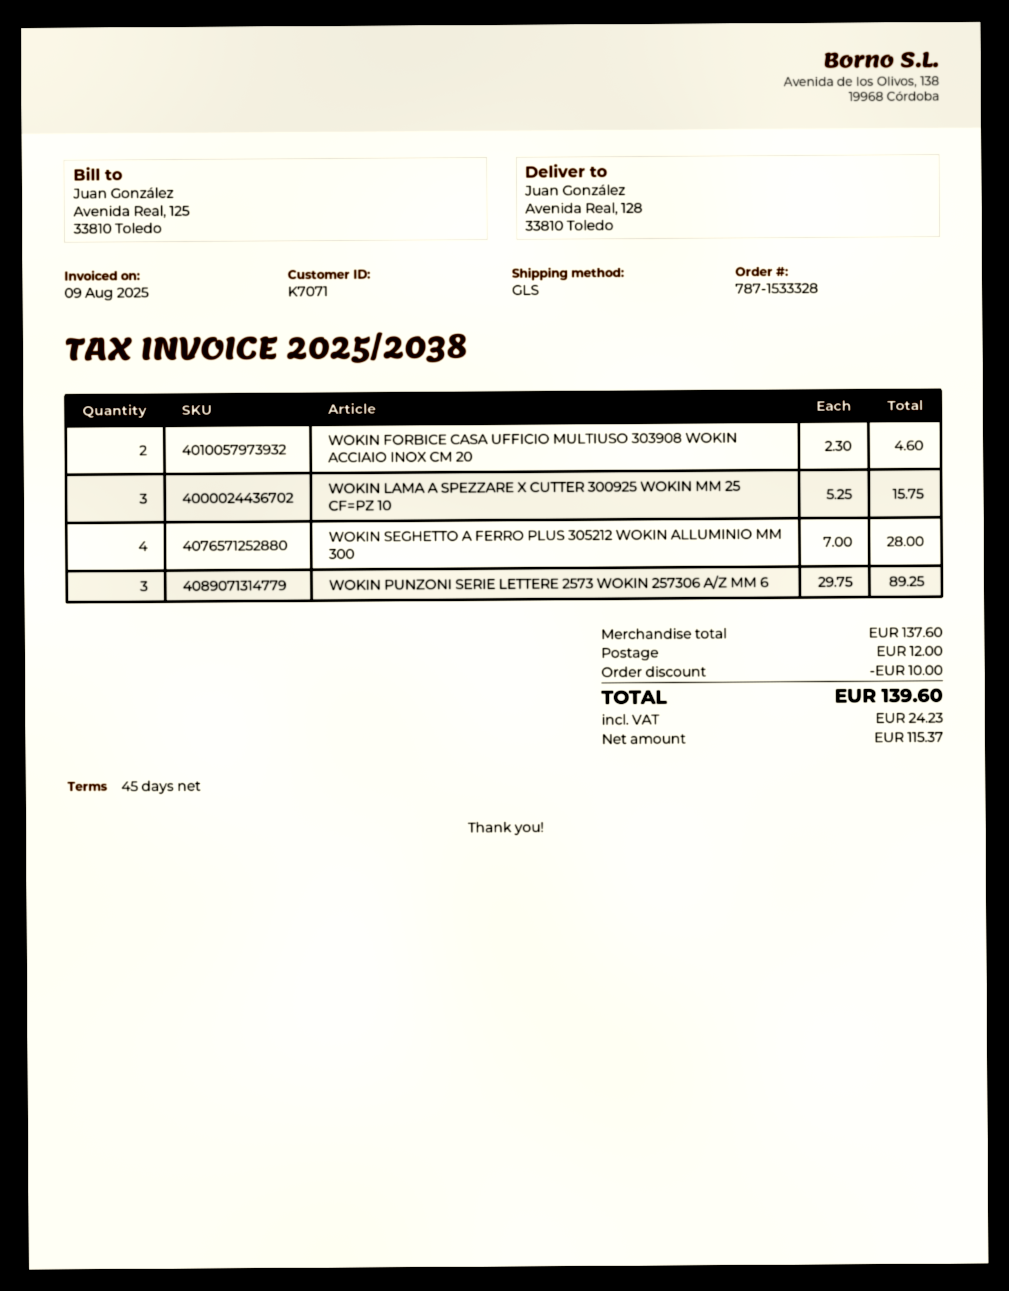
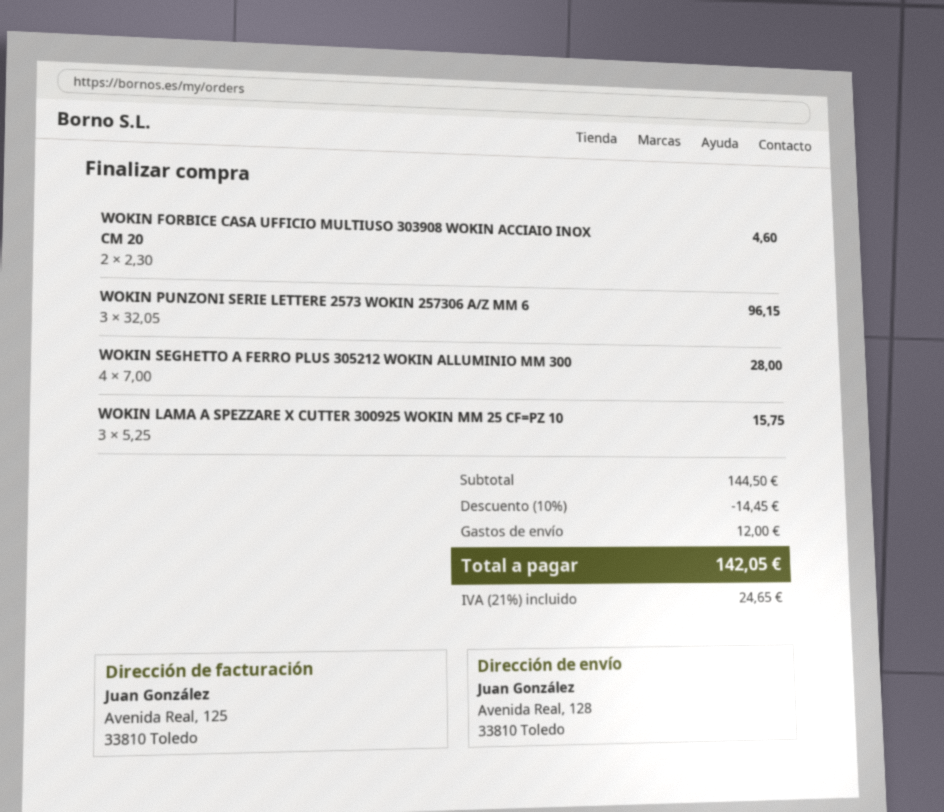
WOKIN PUNZONI SERIE LETTERE 2573 WOKIN 257306 A/Z MM 6: 3 x 29.75 = 89.25 -> 3 x 32.05 = 96.15
subtotal: 137.60 -> 144.50
discount: 10.00 -> 14.45
tax: 24.23 -> 24.65
total: 139.60 -> 142.05

